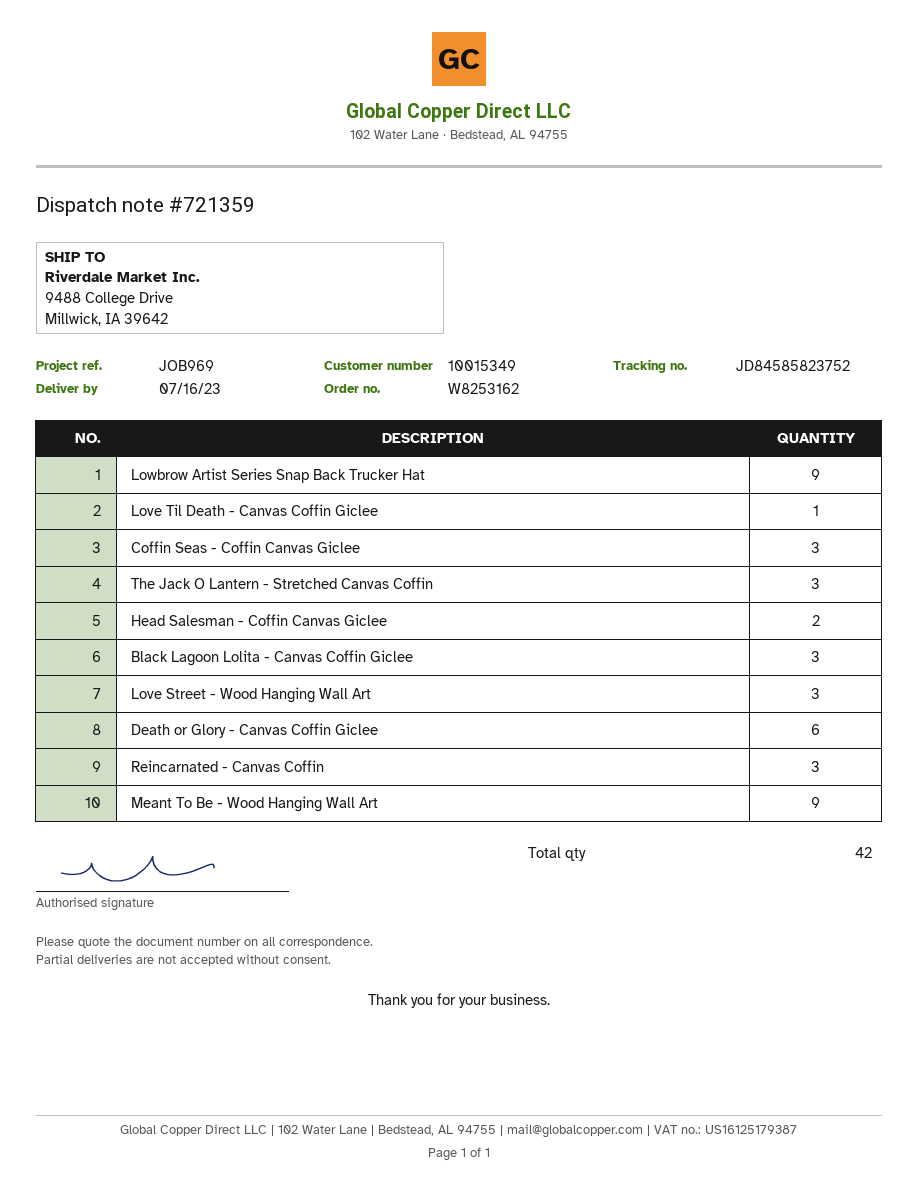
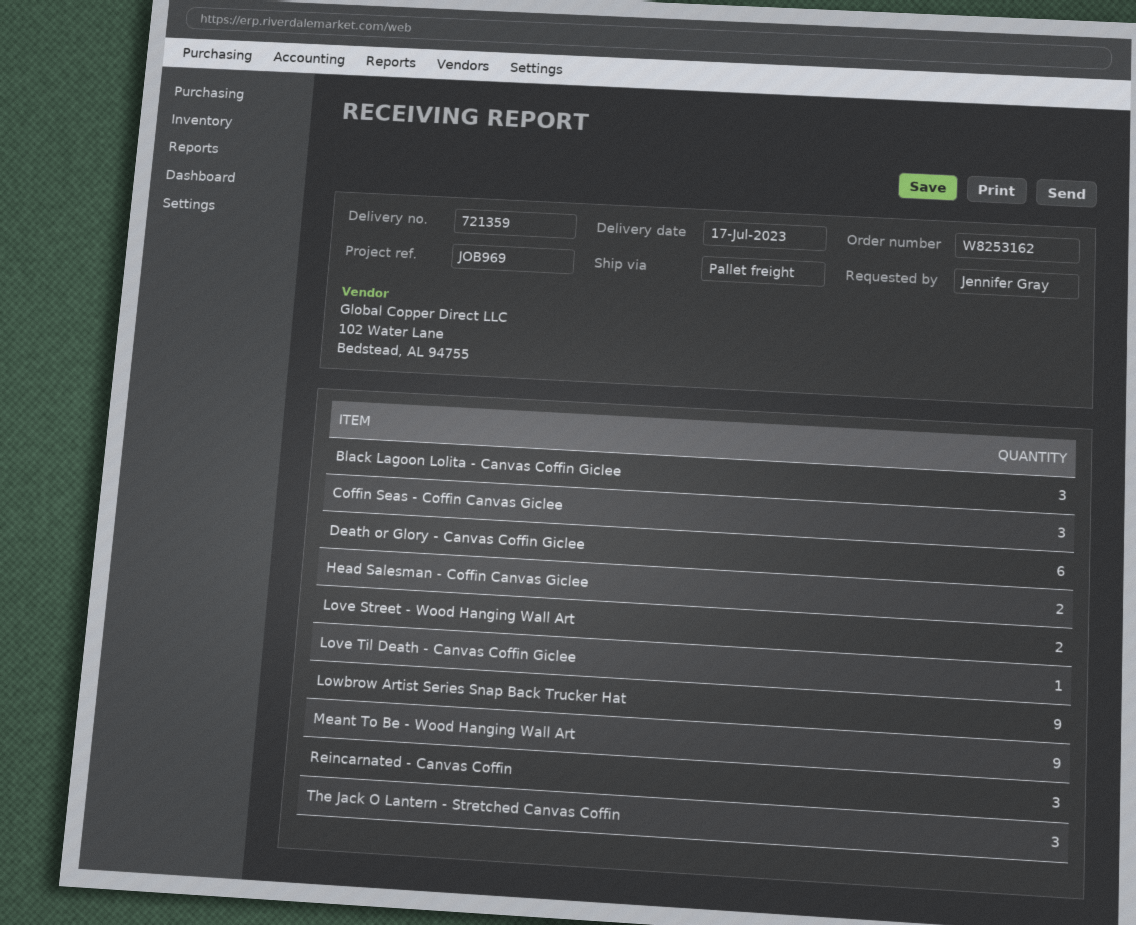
delivery date: 2023-07-16 -> 2023-07-17
Love Street - Wood Hanging Wall Art: 3 -> 2

